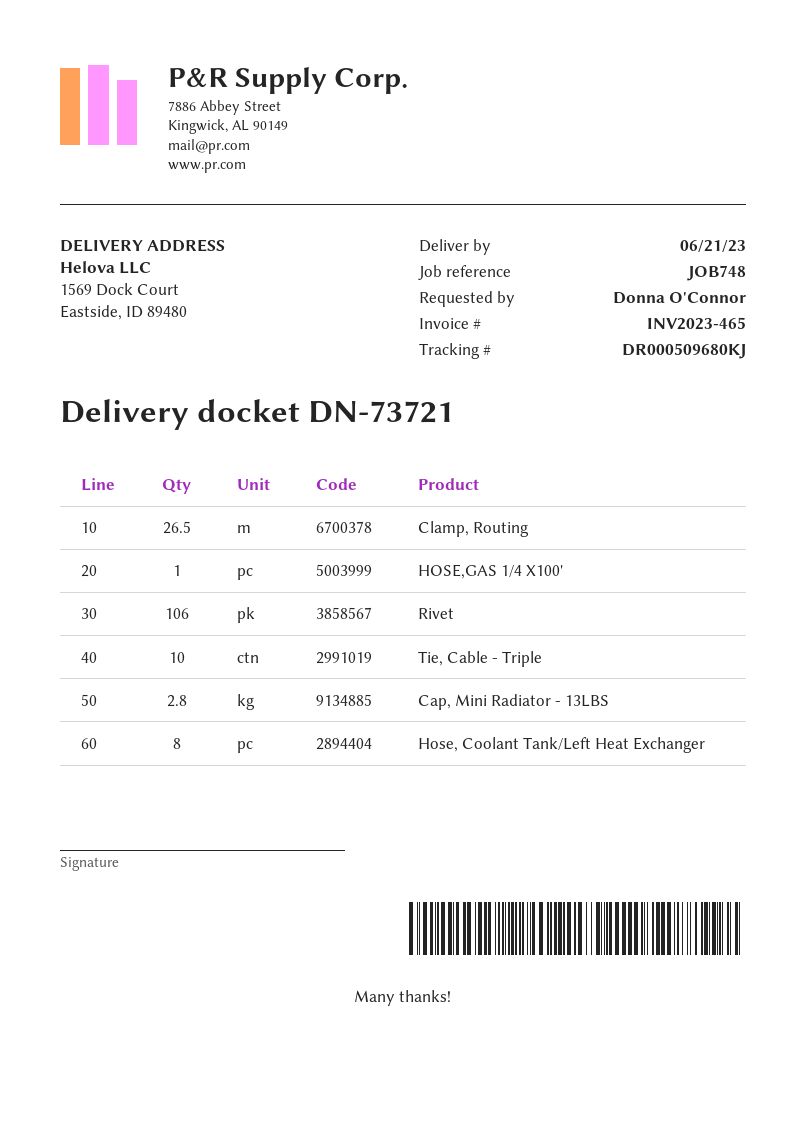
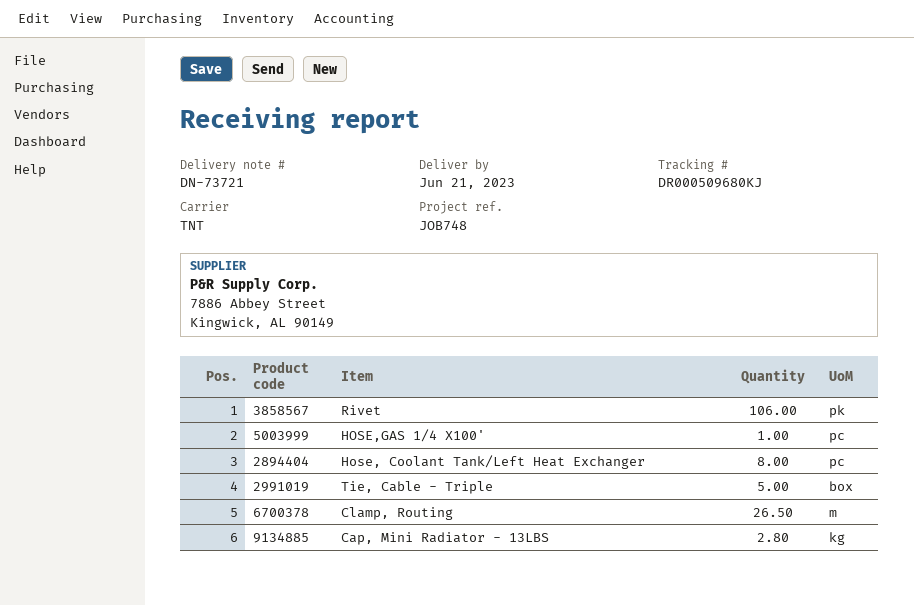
Tie, Cable - Triple: 10 -> 5

